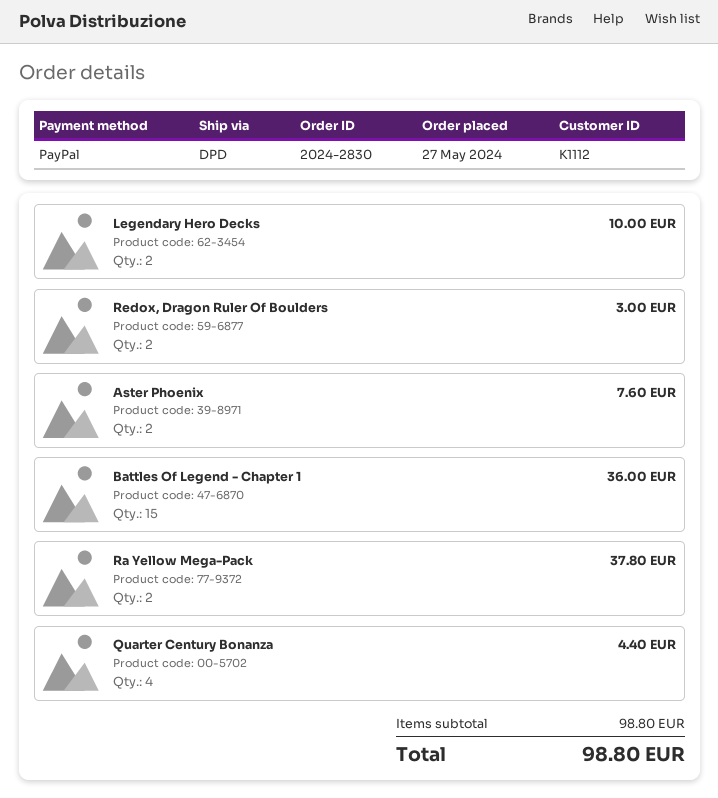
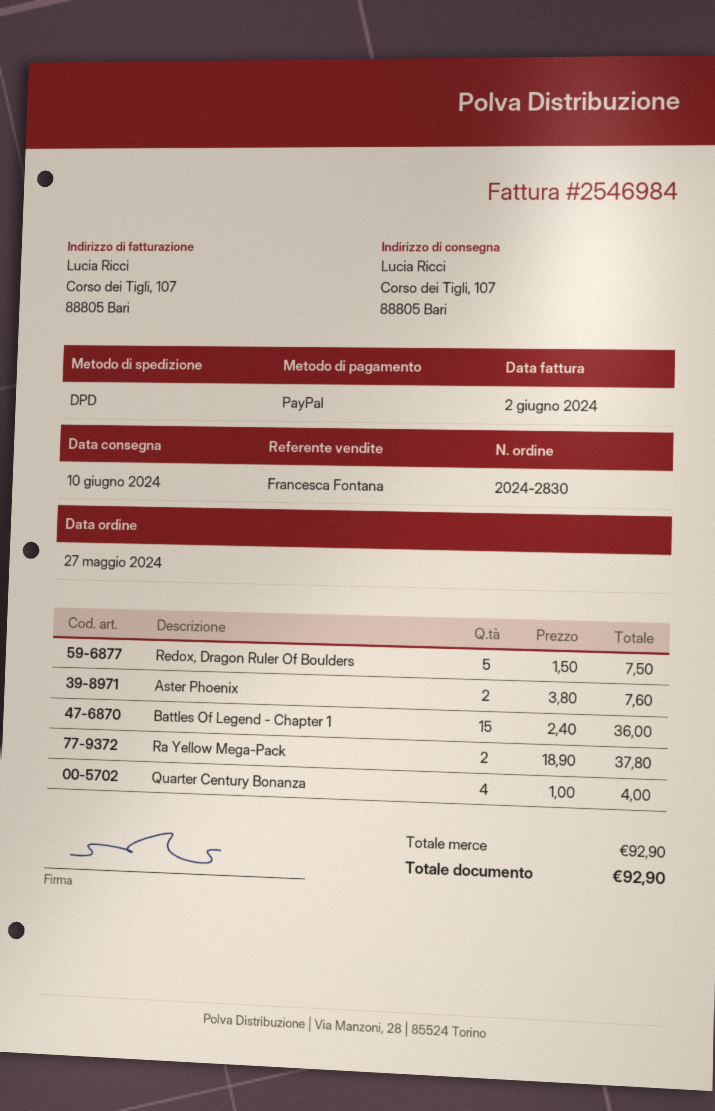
Legendary Hero Decks: 2 for 10.00 -> none
Redox, Dragon Ruler Of Boulders: 2 for 3.00 -> 5 for 7.50
Quarter Century Bonanza: 4 for 4.40 -> 4 for 4.00
subtotal: 98.80 -> 92.90
total: 98.80 -> 92.90

